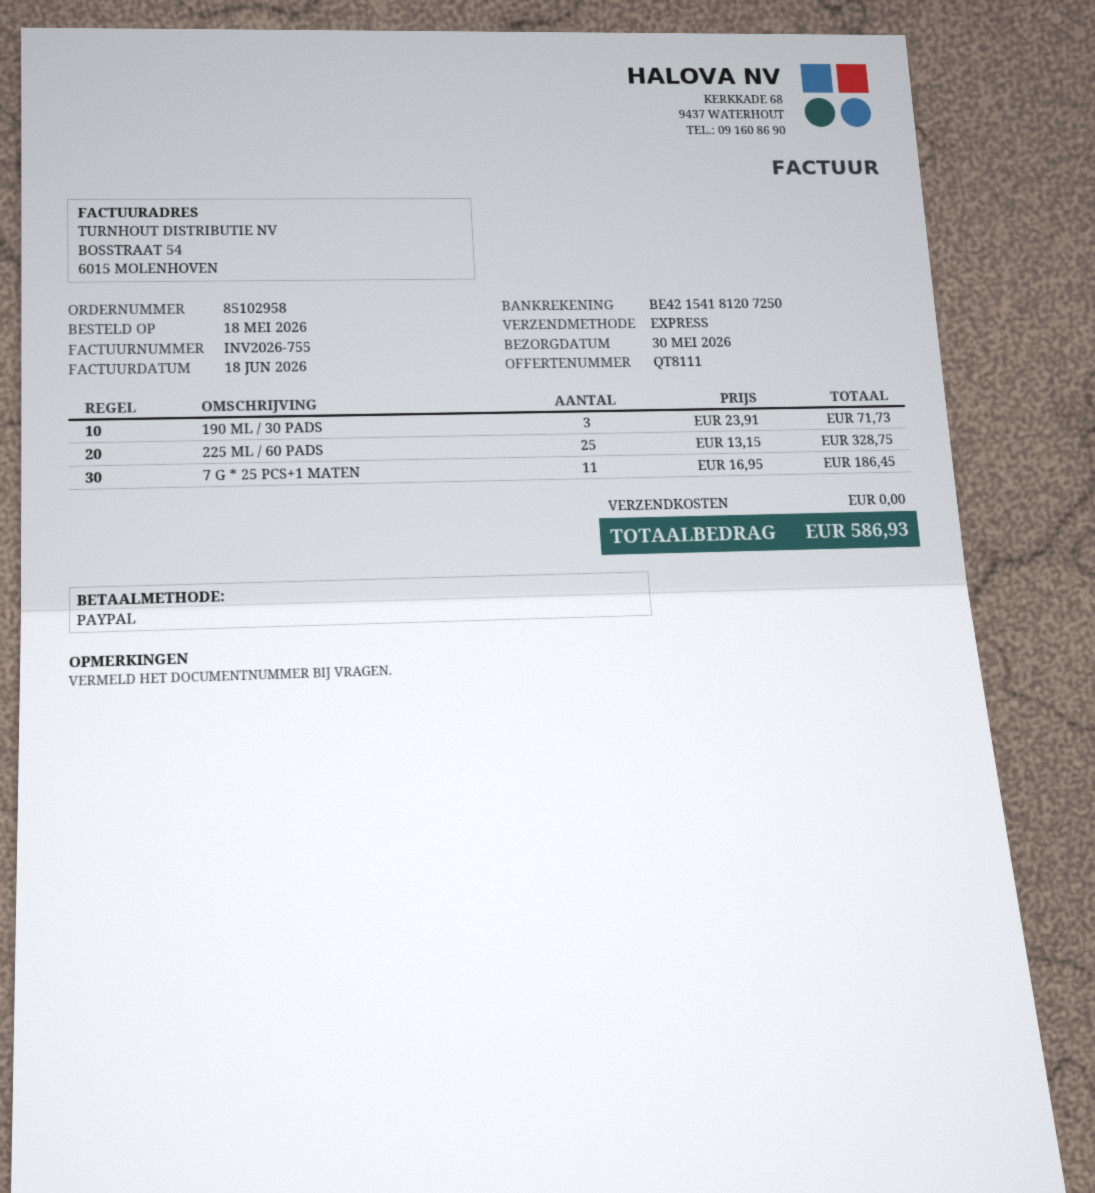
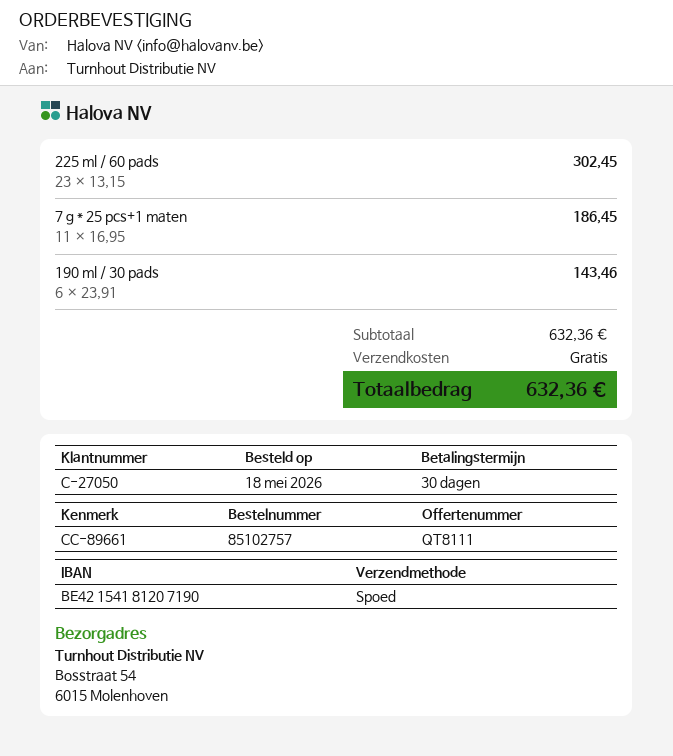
order number: 85102958 -> 85102757
bank account: BE42154181207250 -> BE42154181207190
190 ML / 30 PADS: 3 x 23.91 = 71.73 -> 6 x 23.91 = 143.46
225 ML / 60 PADS: 25 x 13.15 = 328.75 -> 23 x 13.15 = 302.45
total: 586.93 -> 632.36

